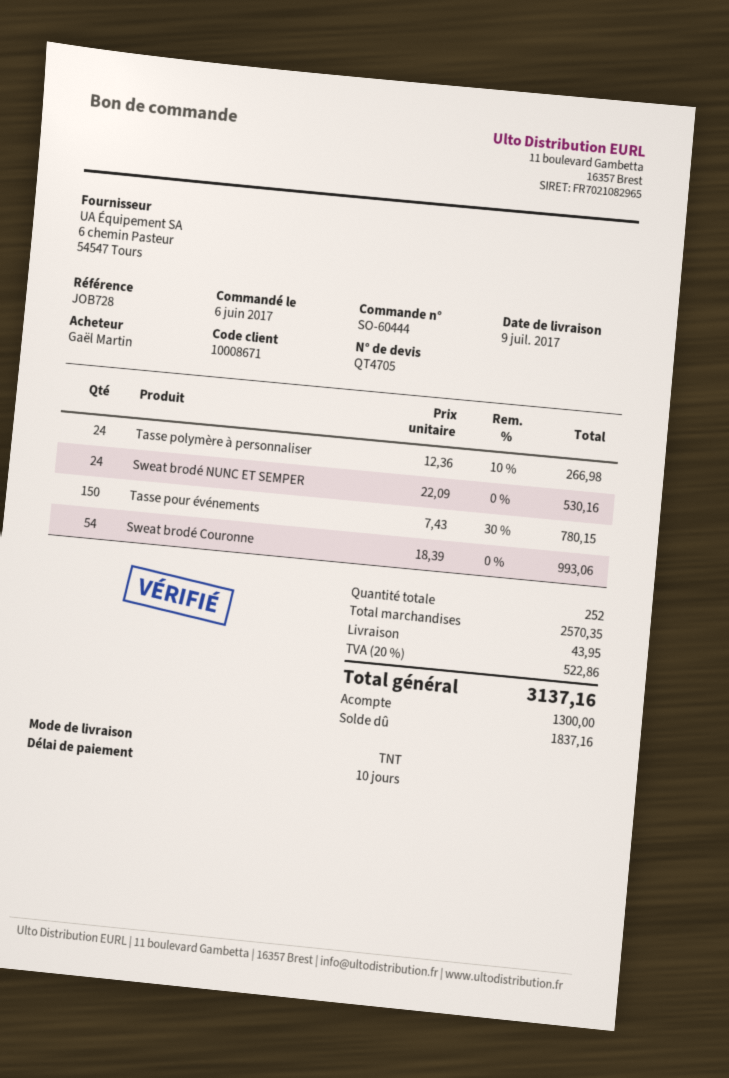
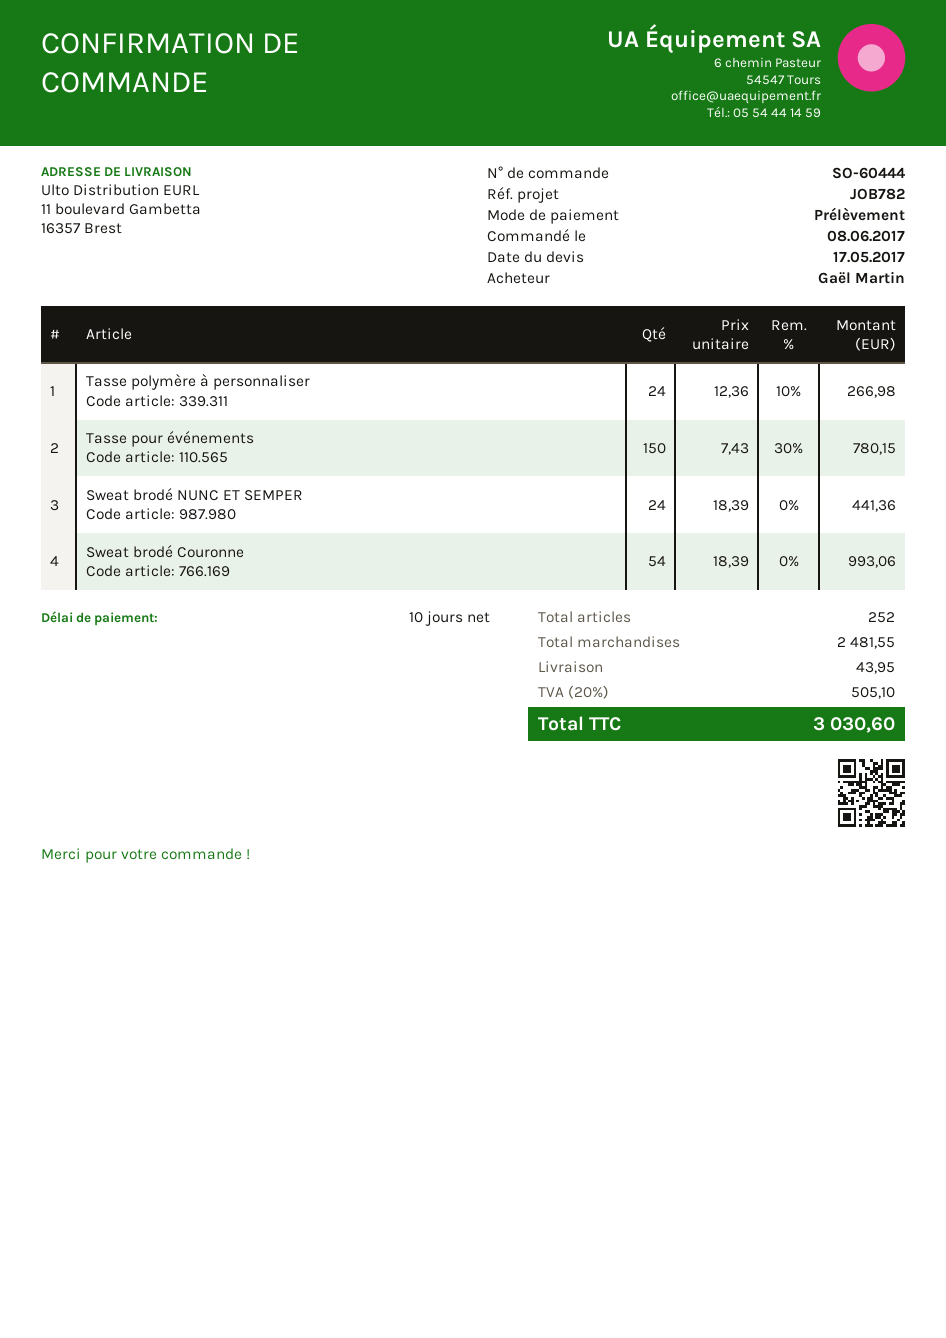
order date: 2017-06-06 -> 2017-06-08
reference: JOB728 -> JOB782
Sweat brodé NUNC ET SEMPER: 24 x 22.09 = 530.16 -> 24 x 18.39 = 441.36
subtotal: 2570.35 -> 2481.55
tax: 20% = 522.86 -> 20% = 505.10
total: 3137.16 -> 3030.60

